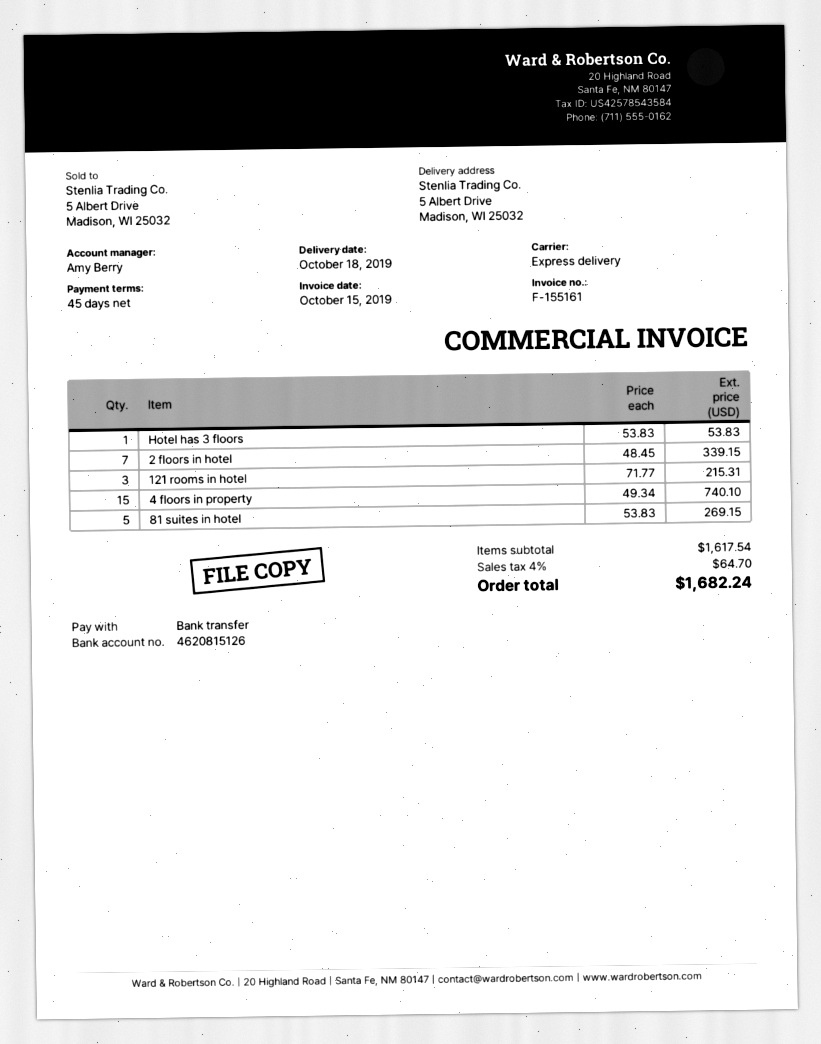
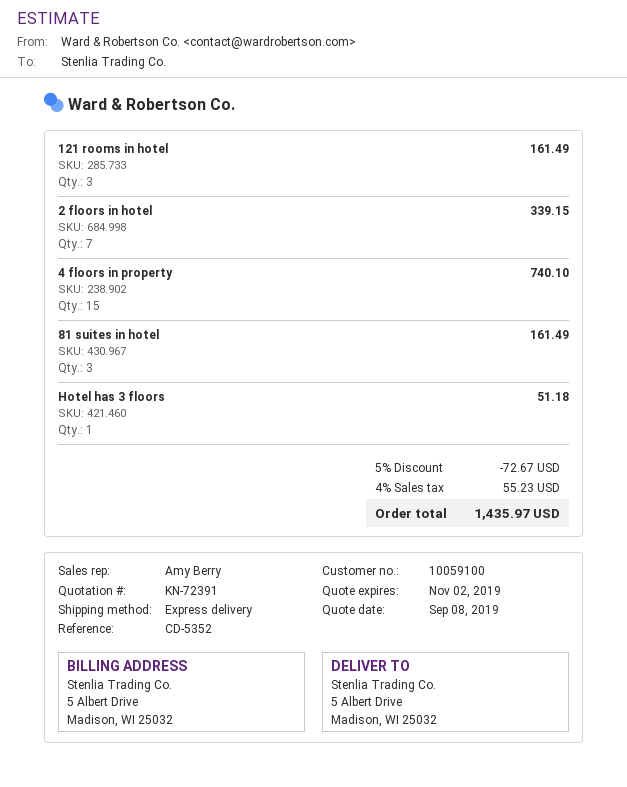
Hotel has 3 floors: 1 for 53.83 -> 1 for 51.18
121 rooms in hotel: 3 for 215.31 -> 3 for 161.49
81 suites in hotel: 5 for 269.15 -> 3 for 161.49
discount: none -> 5% = 72.67
tax: 4% = 64.70 -> 4% = 55.23
total: 1682.24 -> 1435.97

